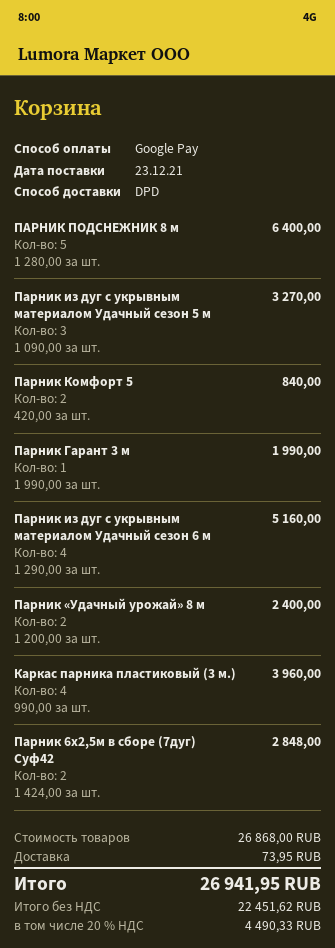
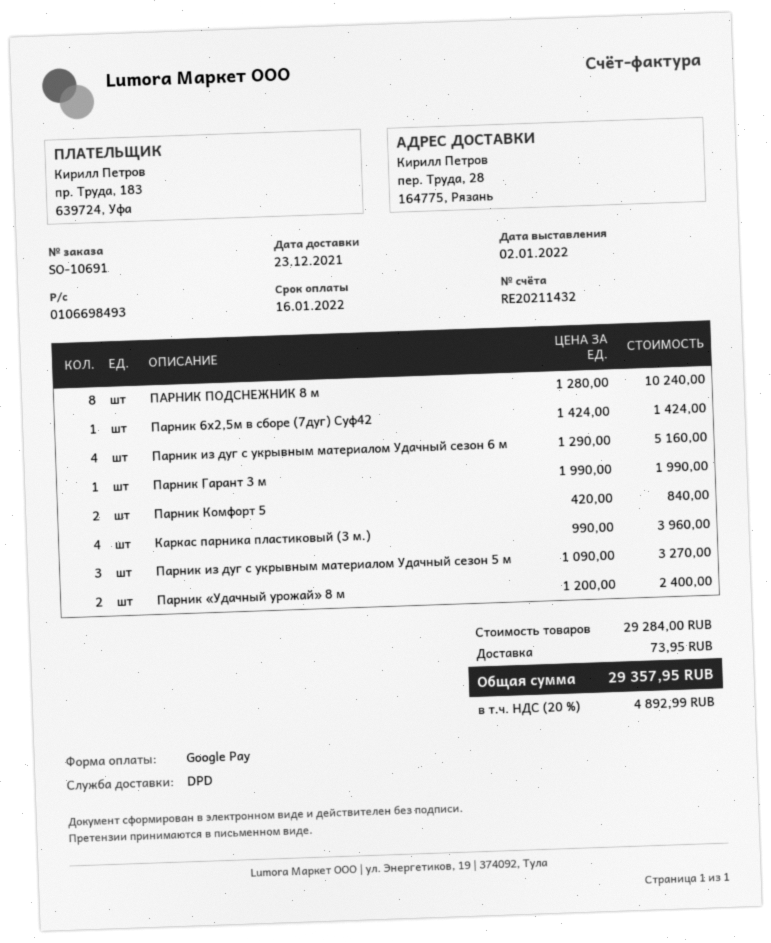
ПАРНИК ПОДСНЕЖНИК 8 м: 5 x 1280.00 = 6400.00 -> 8 x 1280.00 = 10240.00
Парник 6х2,5м в сборе (7дуг) Суф42: 2 x 1424.00 = 2848.00 -> 1 x 1424.00 = 1424.00
subtotal: 26868.00 -> 29284.00
tax: 20% = 4490.33 -> 20% = 4892.99
total: 26941.95 -> 29357.95

